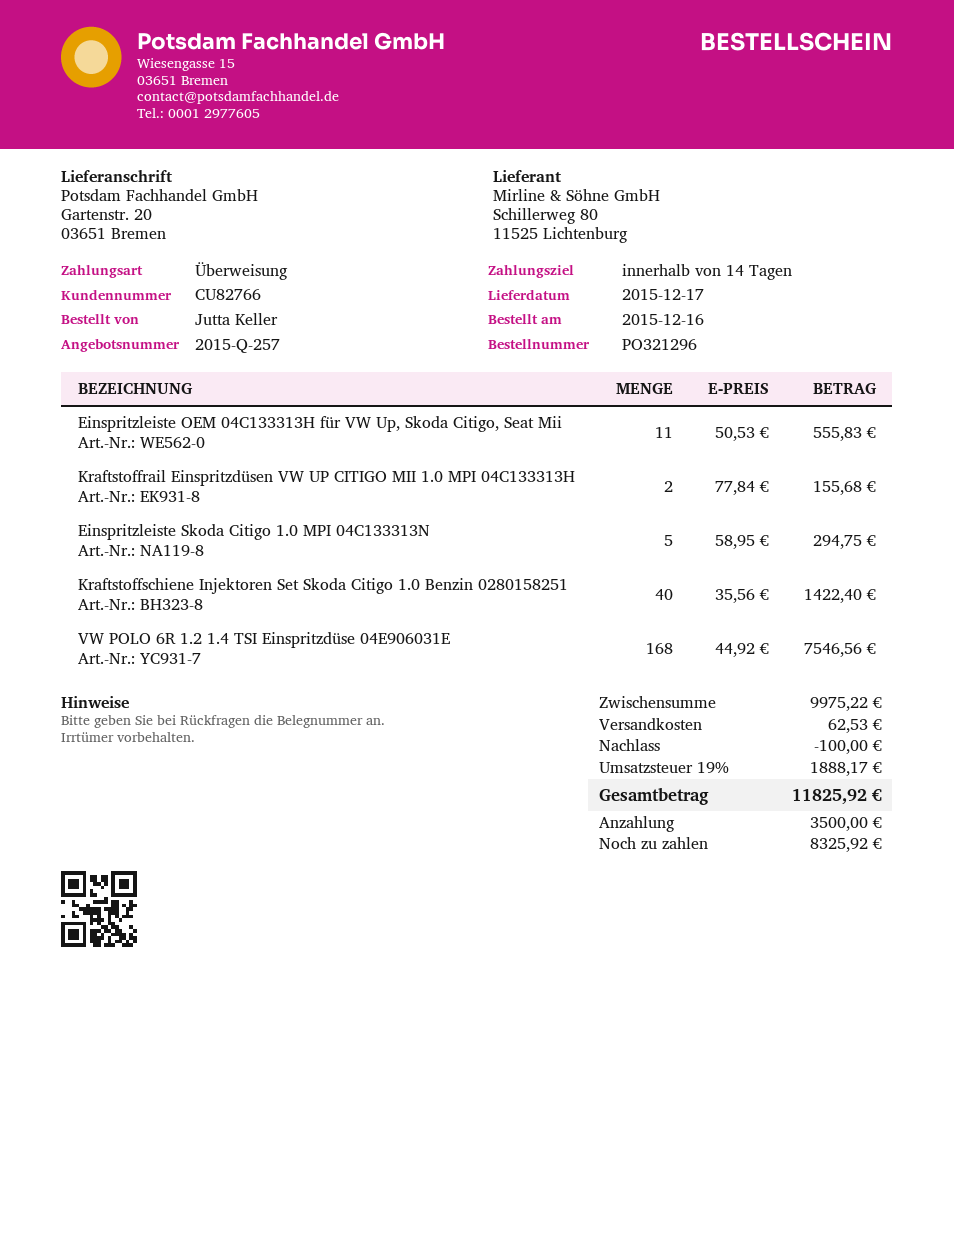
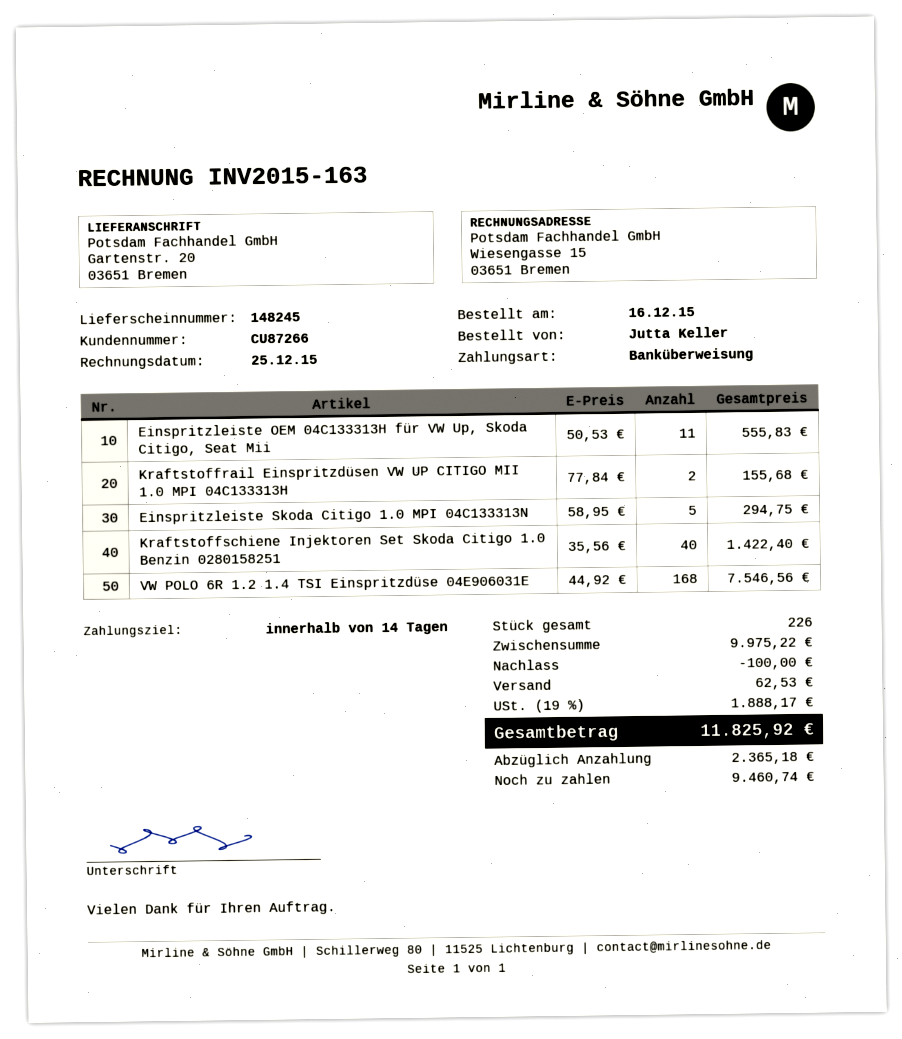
customer number: CU82766 -> CU87266
deposit: 3500.00 -> 2365.18
balance: 8325.92 -> 9460.74

